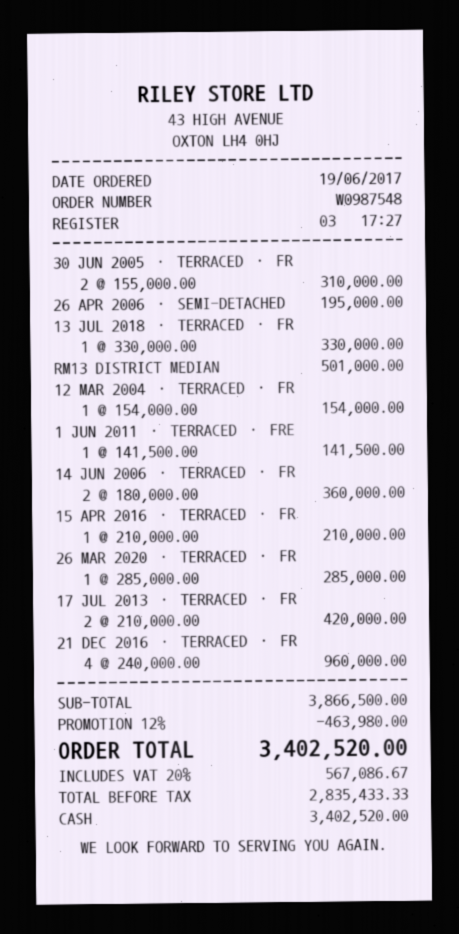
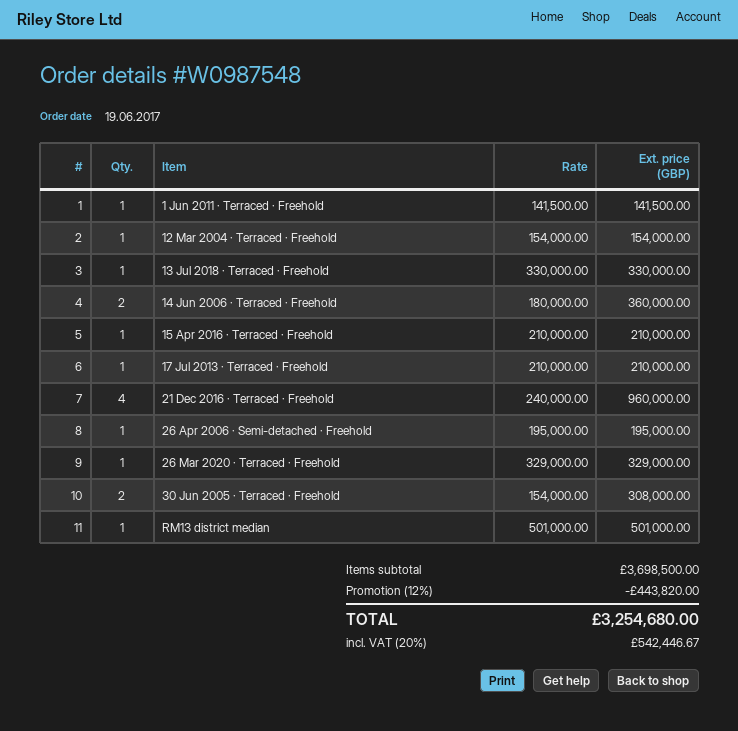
30 JUN 2005 · TERRACED · FR: 2 x 155000.00 = 310000.00 -> 2 x 154000.00 = 308000.00
26 MAR 2020 · TERRACED · FR: 1 x 285000.00 = 285000.00 -> 1 x 329000.00 = 329000.00
17 JUL 2013 · TERRACED · FR: 2 x 210000.00 = 420000.00 -> 1 x 210000.00 = 210000.00
subtotal: 3866500.00 -> 3698500.00
discount: 12% = 463980.00 -> 12% = 443820.00
tax: 20% = 567086.67 -> 20% = 542446.67
total: 3402520.00 -> 3254680.00

